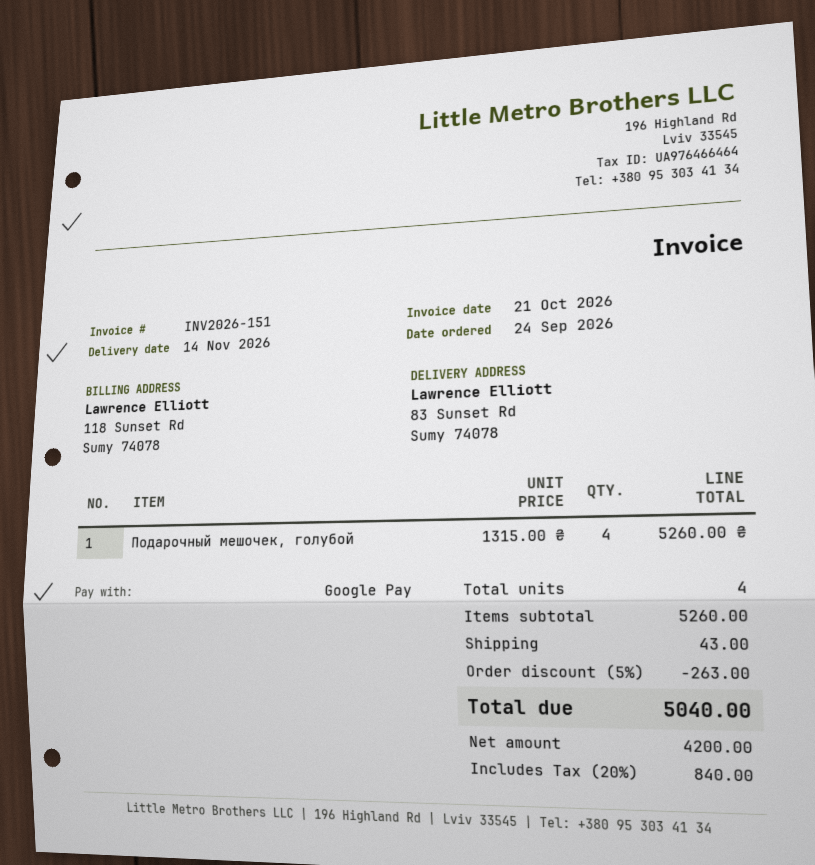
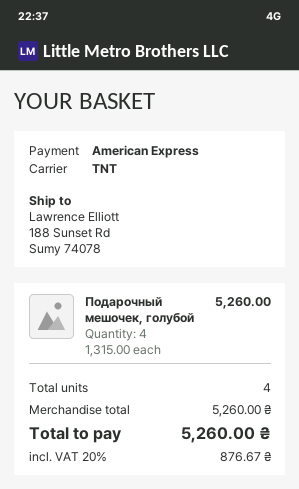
payment method: Google Pay -> American Express
ship to: 83 Sunset Rd, Sumy 74078 -> 188 Sunset Rd, Sumy 74078
discount: 5% = 263.00 -> none
shipping: 43.00 -> none
tax: 20% = 840.00 -> 20% = 876.67
total: 5040.00 -> 5260.00

